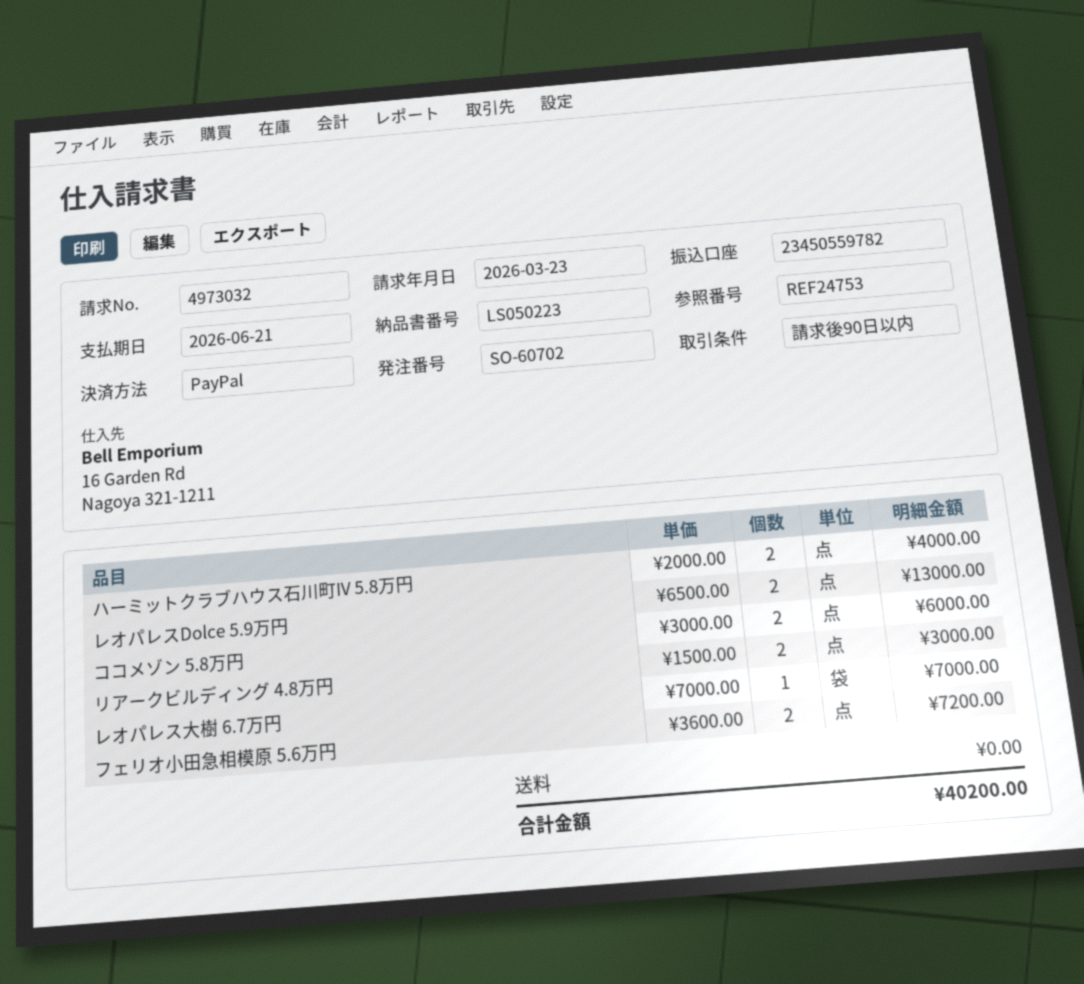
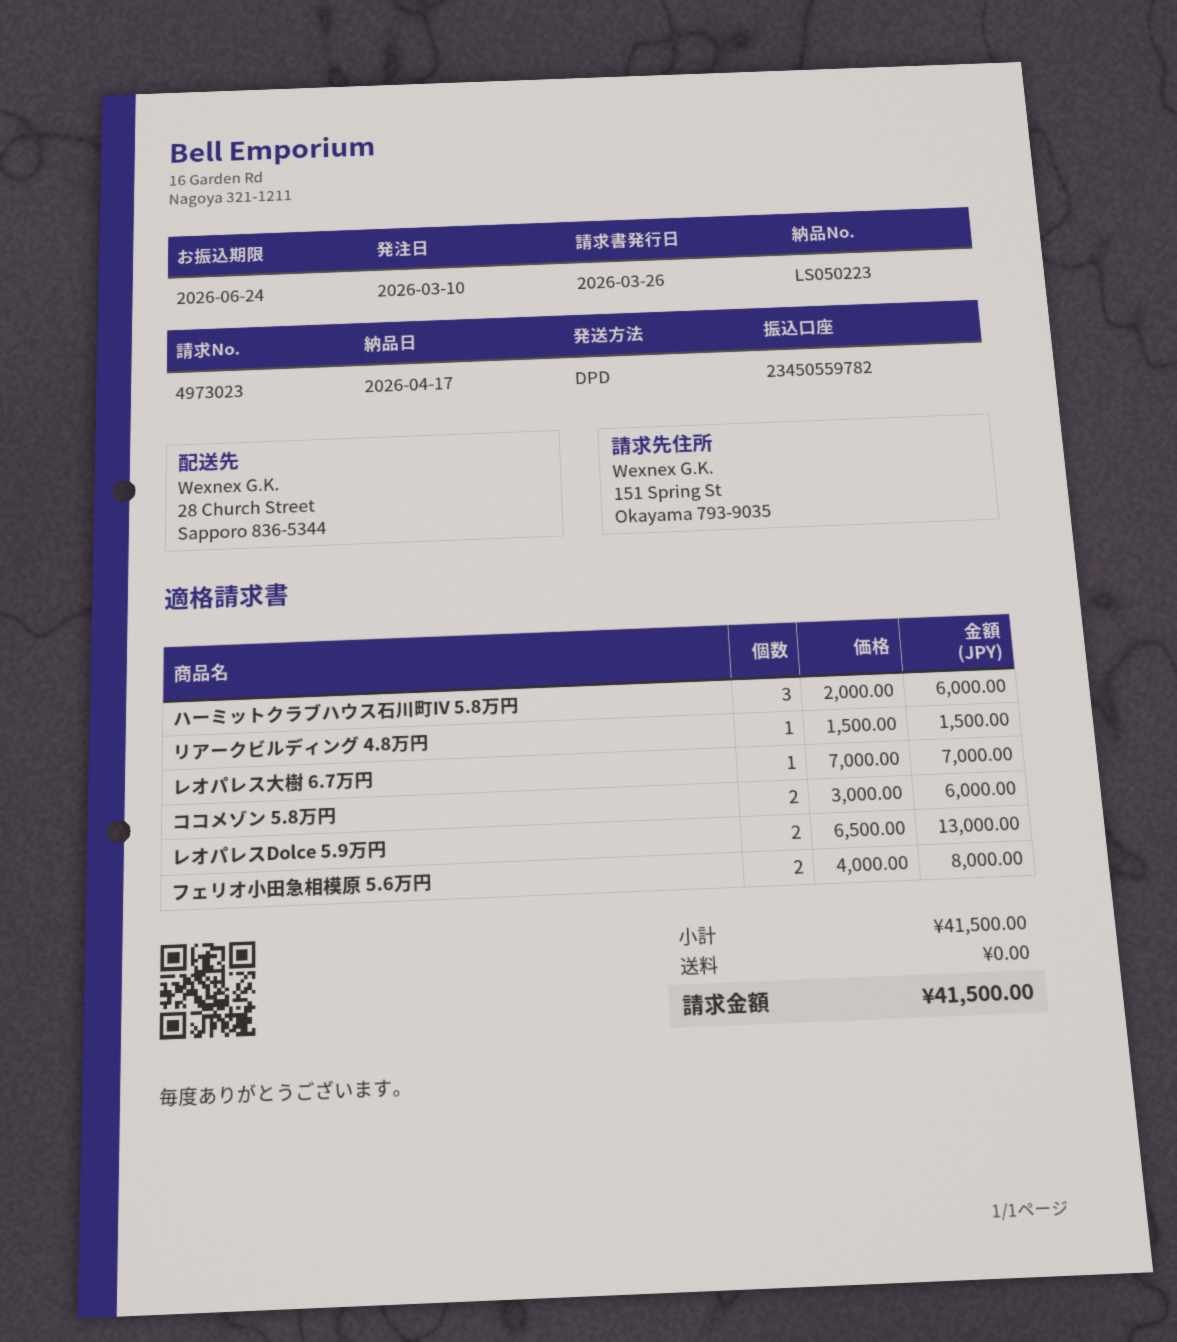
invoice number: 4973032 -> 4973023
invoice date: 2026-03-23 -> 2026-03-26
due date: 2026-06-21 -> 2026-06-24
ハーミットクラブハウス石川町IV 5.8万円: 2 x 2000.00 = 4000.00 -> 3 x 2000.00 = 6000.00
リアークビルディング 4.8万円: 2 x 1500.00 = 3000.00 -> 1 x 1500.00 = 1500.00
フェリオ小田急相模原 5.6万円: 2 x 3600.00 = 7200.00 -> 2 x 4000.00 = 8000.00
total: 40200.00 -> 41500.00

